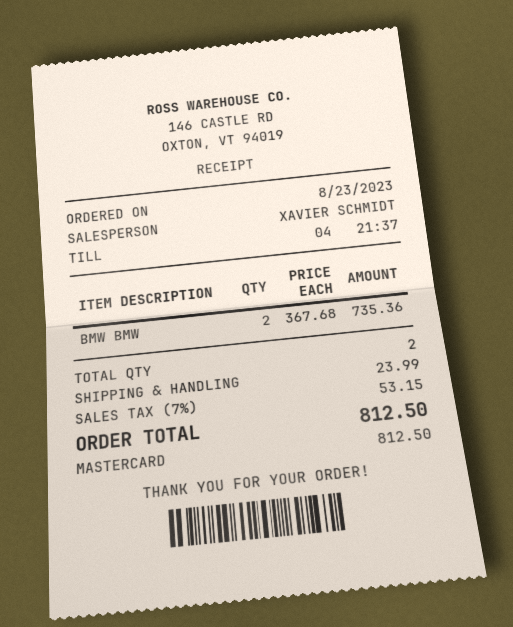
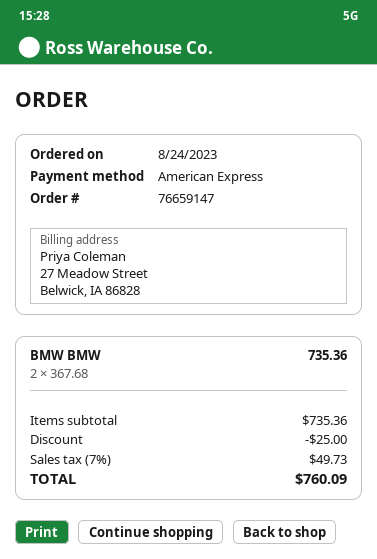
order date: 2023-08-23 -> 2023-08-24
payment method: Mastercard -> American Express
discount: none -> 25.00
shipping: 23.99 -> none
tax: 7% = 53.15 -> 7% = 49.73
total: 812.50 -> 760.09

